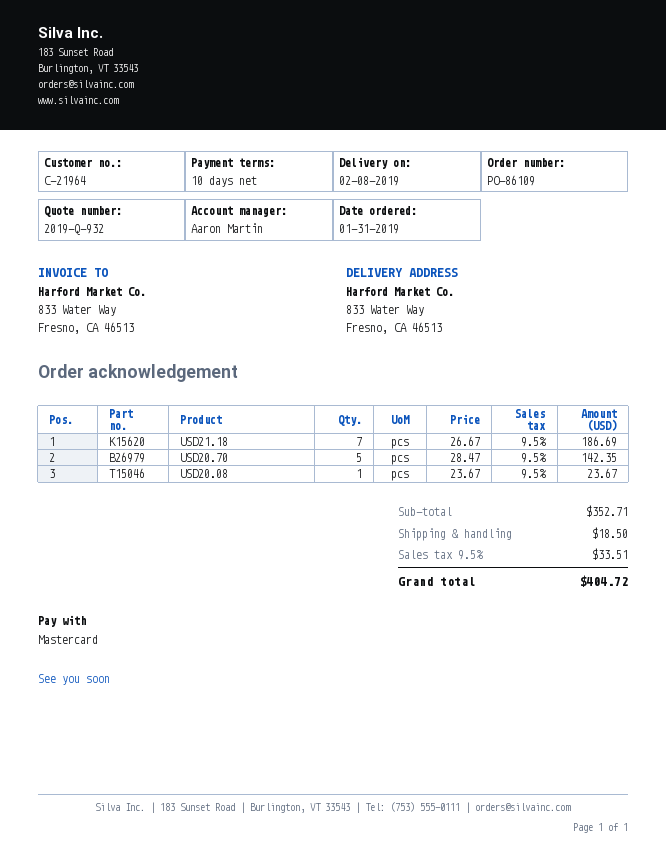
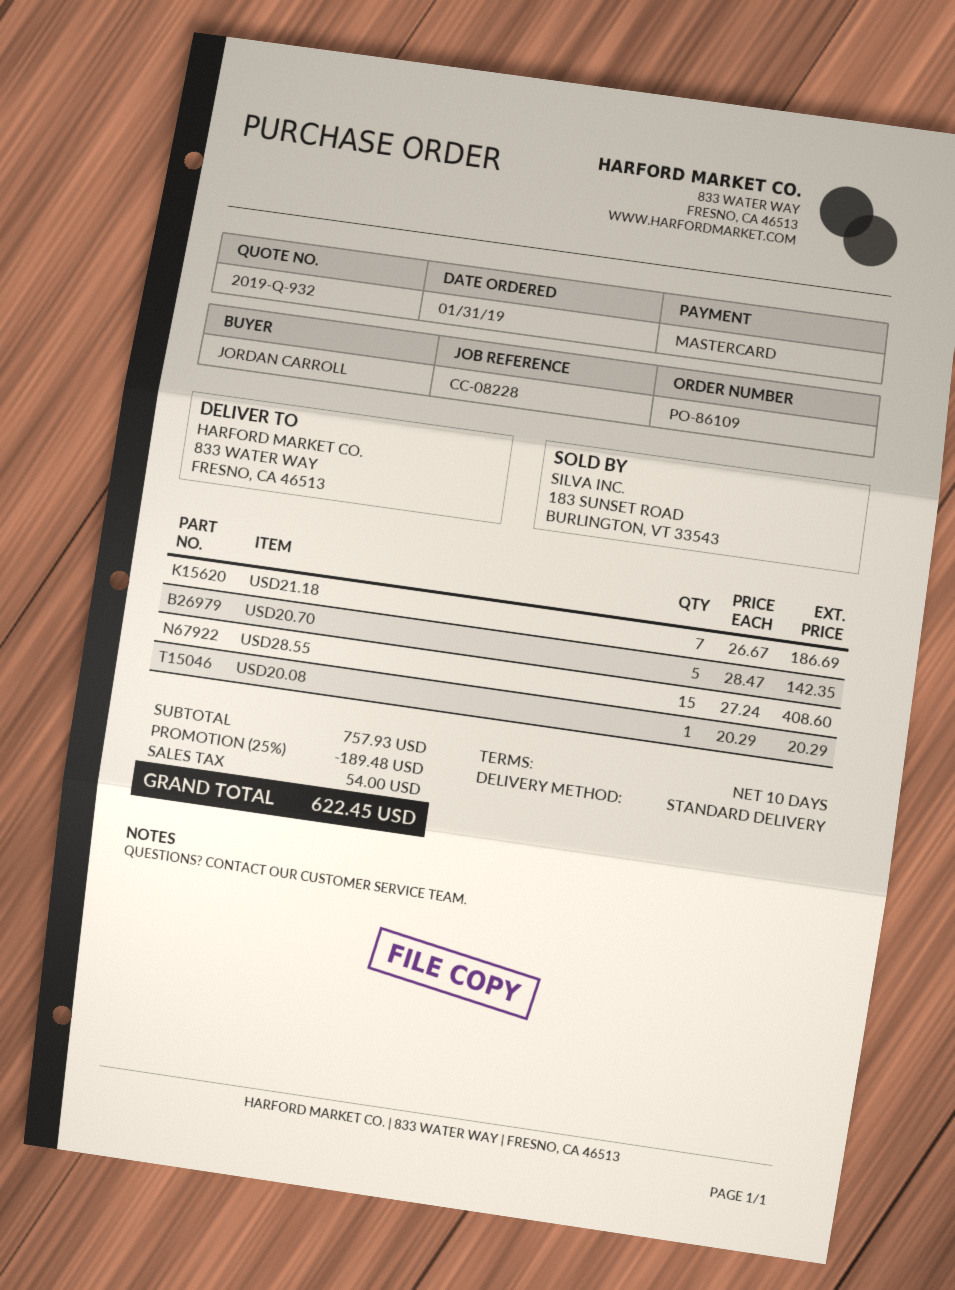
USD20.08: 1 x 23.67 = 23.67 -> 1 x 20.29 = 20.29
USD28.55: none -> 15 x 27.24 = 408.60
subtotal: 352.71 -> 757.93
discount: none -> 25% = 189.48
shipping: 18.50 -> none
tax: 33.51 -> 54.00
total: 404.72 -> 622.45

